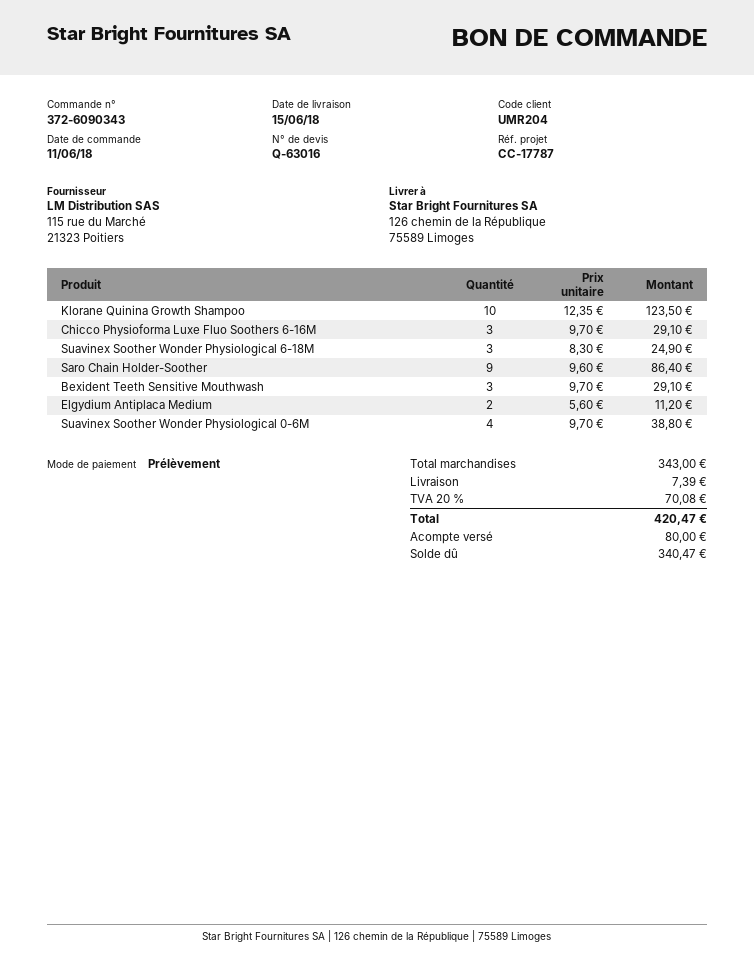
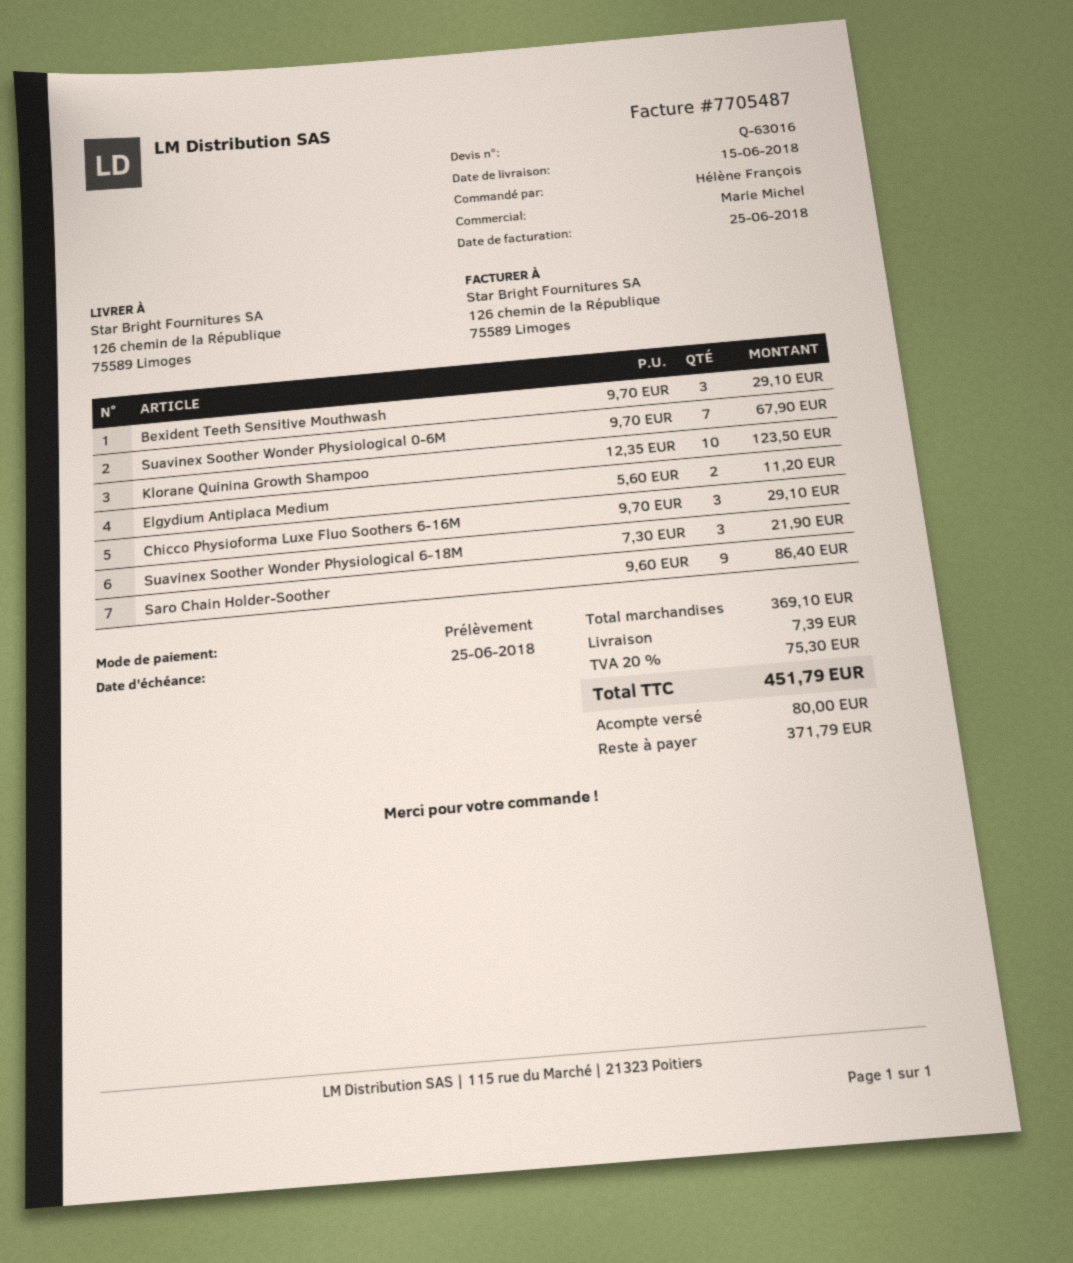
Suavinex Soother Wonder Physiological 6-18M: 3 x 8.30 = 24.90 -> 3 x 7.30 = 21.90
Suavinex Soother Wonder Physiological 0-6M: 4 x 9.70 = 38.80 -> 7 x 9.70 = 67.90
subtotal: 343.00 -> 369.10
tax: 20% = 70.08 -> 20% = 75.30
total: 420.47 -> 451.79
balance: 340.47 -> 371.79

